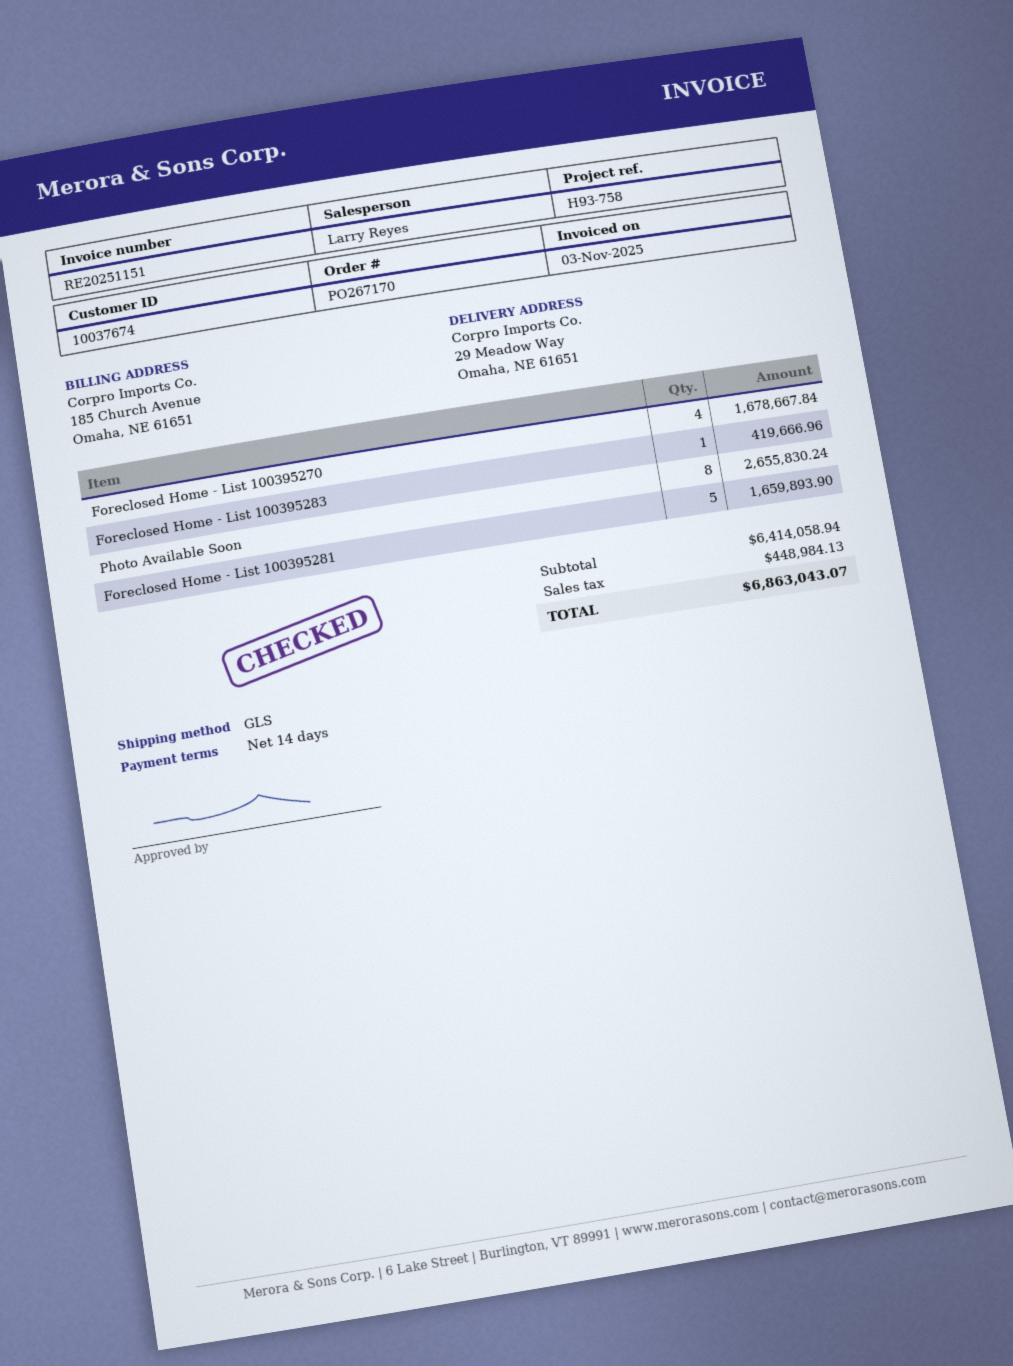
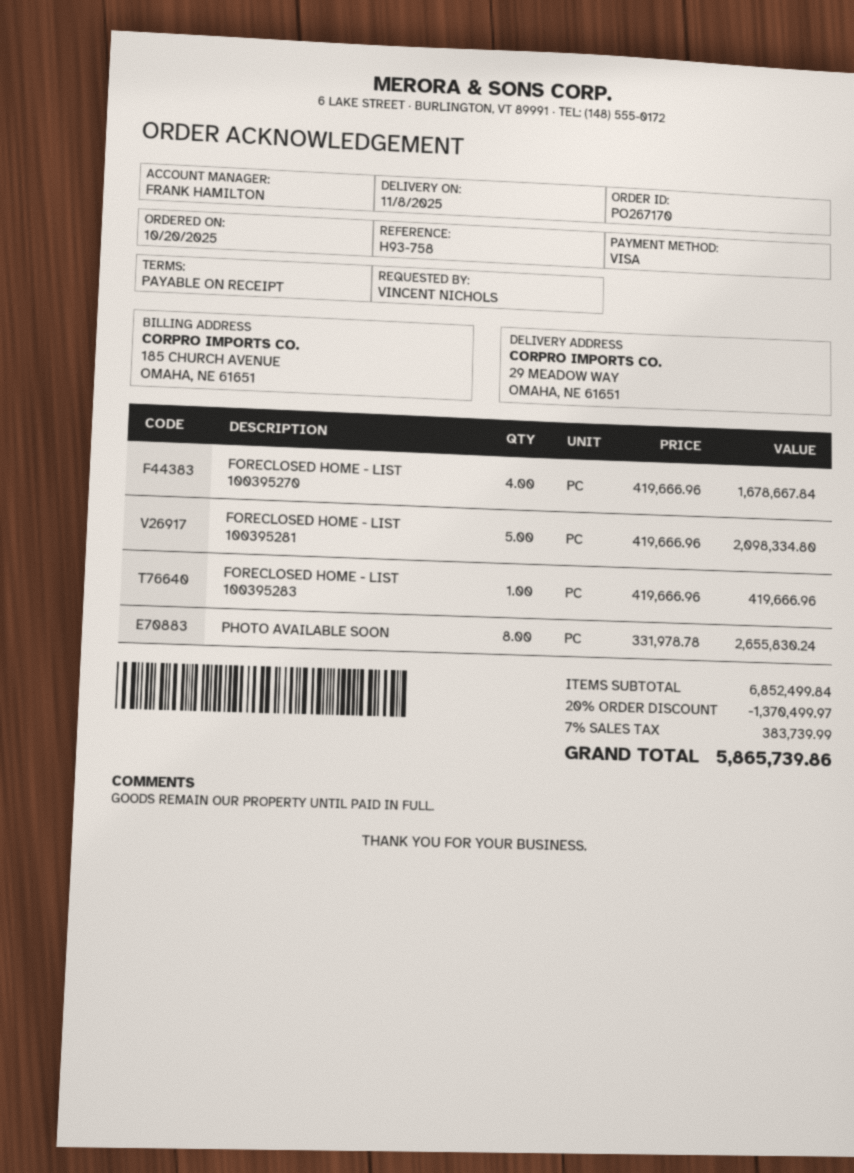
payment terms: 14 days -> on receipt
sales rep: Larry Reyes -> FRANK HAMILTON
Foreclosed Home - List 100395281: 5 for 1659893.90 -> 5 for 2098334.80
subtotal: 6414058.94 -> 6852499.84
discount: none -> 20% = 1370499.97
tax: 448984.13 -> 383739.99
total: 6863043.07 -> 5865739.86

